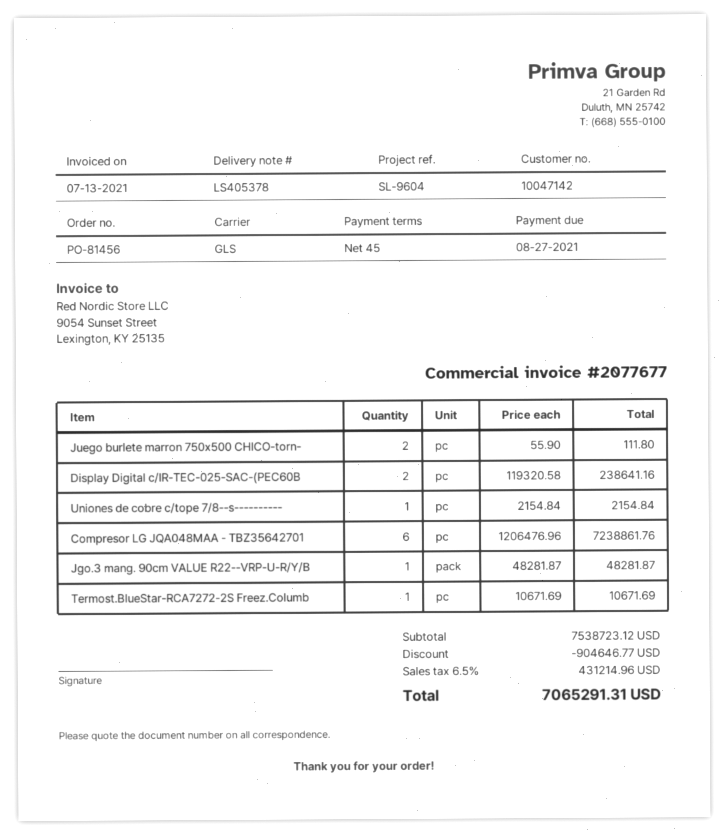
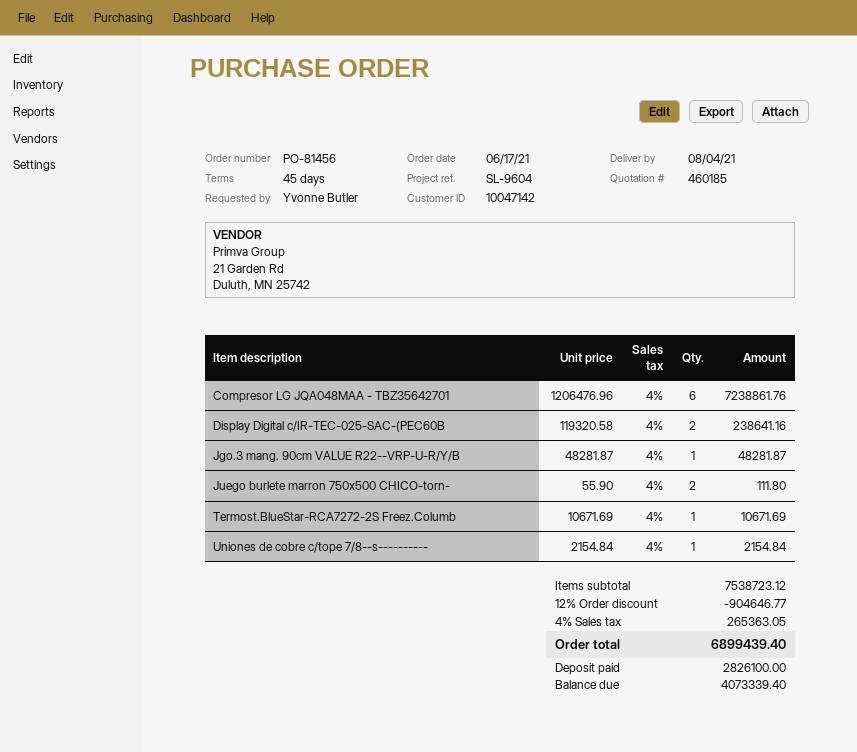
tax: 6.5% = 431214.96 -> 4% = 265363.05
total: 7065291.31 -> 6899439.40

